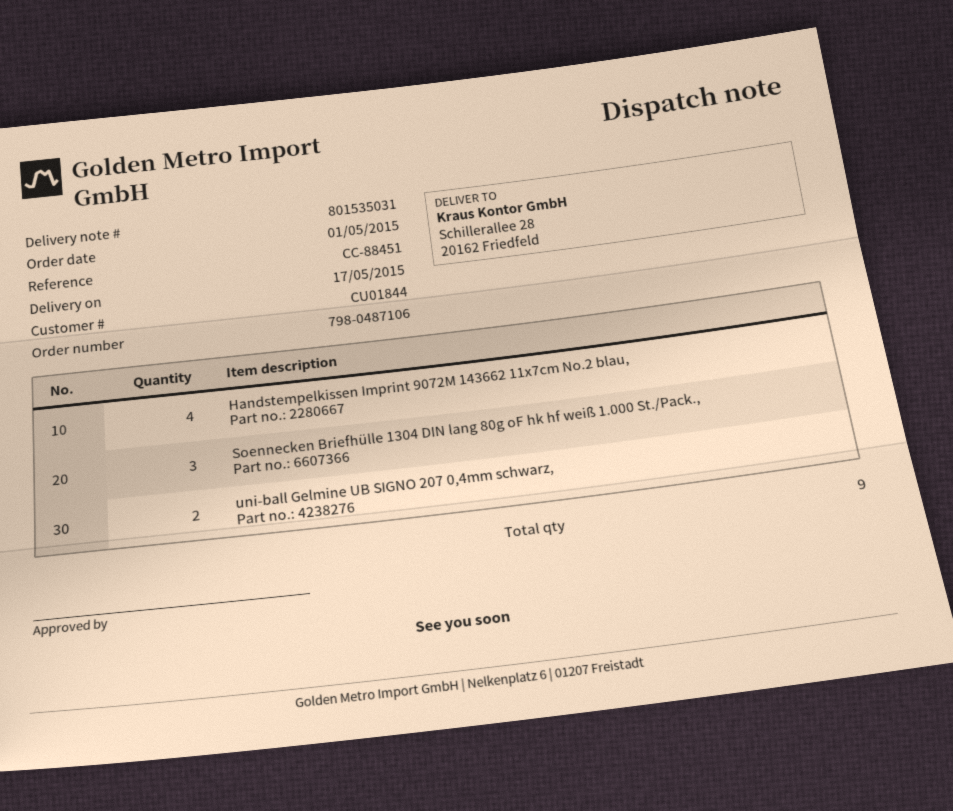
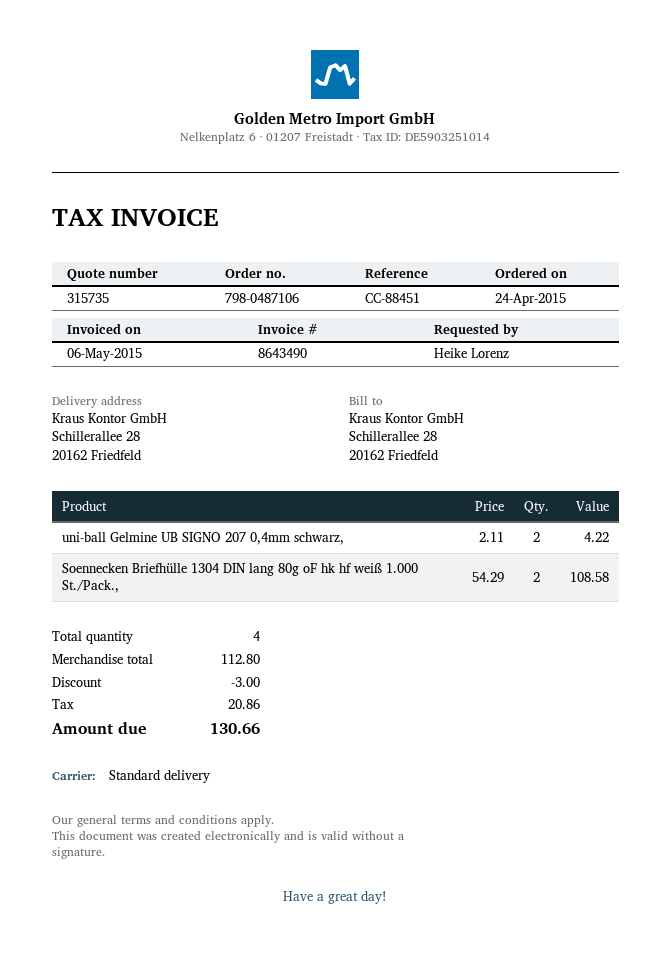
order date: 2015-05-01 -> 2015-04-24
Handstempelkissen Imprint 9072M 143662 11x7cm No.2 blau,: 4 -> none
Soennecken Briefhülle 1304 DIN lang 80g oF hk hf weiß 1.000 St./Pack.,: 3 -> 2
total quantity: 9 -> 4

